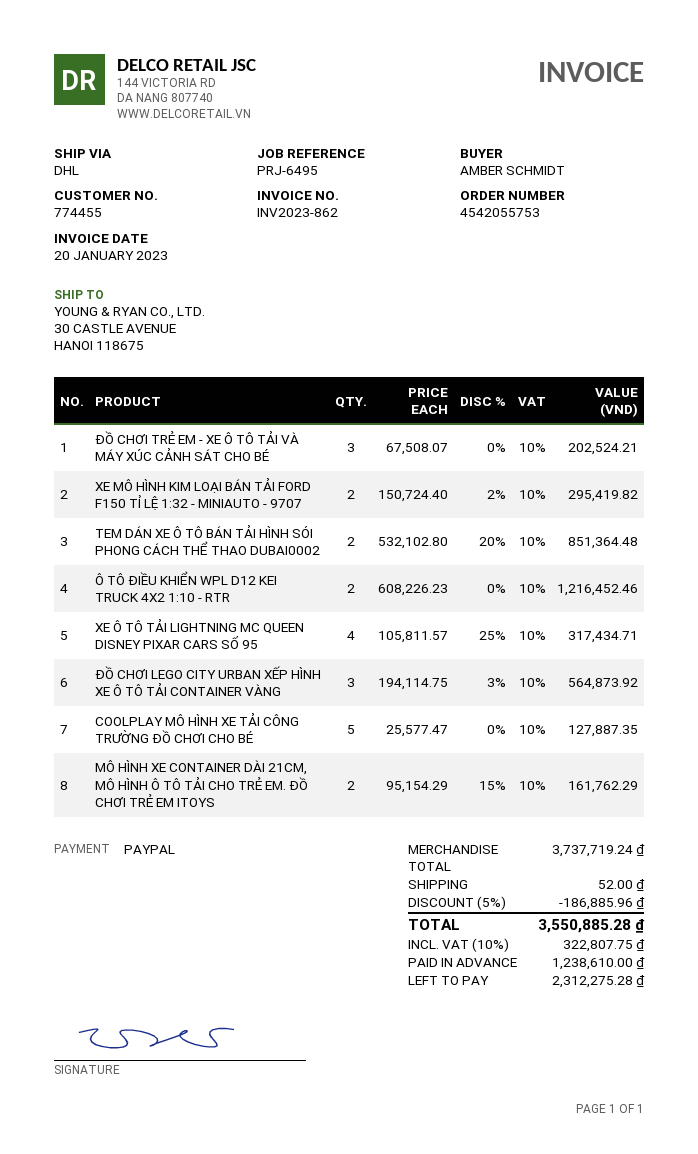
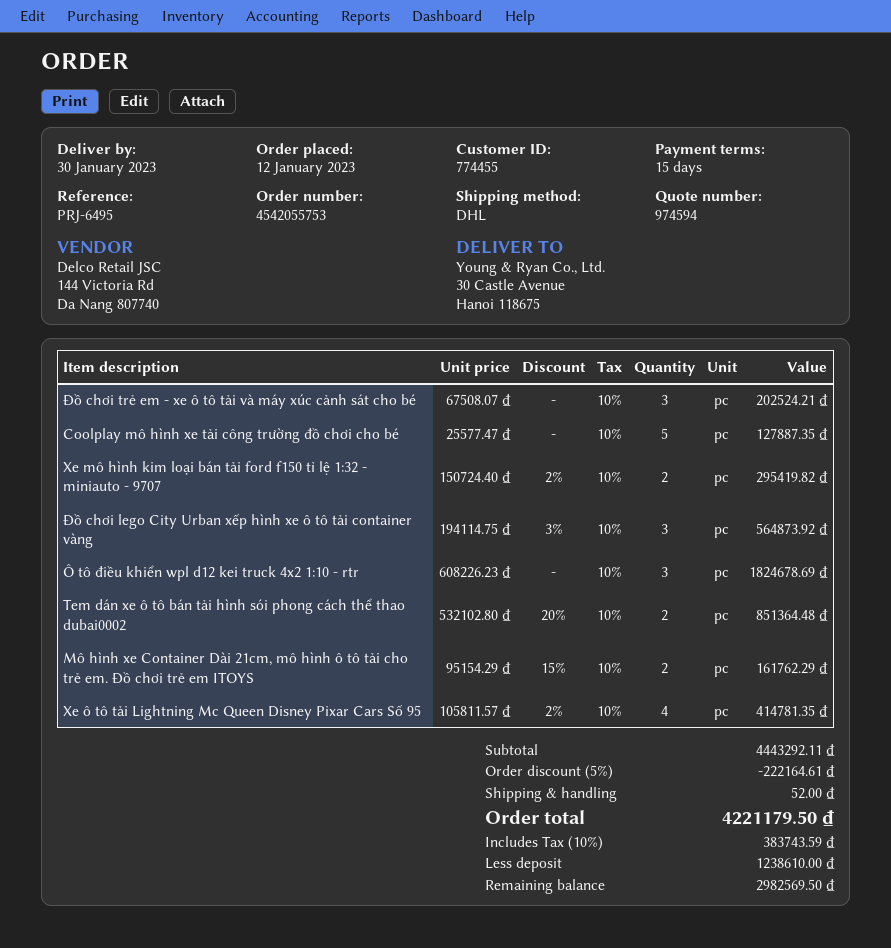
Ô TÔ ĐIỀU KHIỂN WPL D12 KEI TRUCK 4X2 1:10 - RTR: 2 x 608226.23 = 1216452.46 -> 3 x 608226.23 = 1824678.69
XE Ô TÔ TẢI LIGHTNING MC QUEEN DISNEY PIXAR CARS SỐ 95: 4 x 105811.57 - 25% = 317434.71 -> 4 x 105811.57 - 2% = 414781.35
subtotal: 3737719.24 -> 4443292.11
discount: 5% = 186885.96 -> 5% = 222164.61
tax: 10% = 322807.75 -> 10% = 383743.59
total: 3550885.28 -> 4221179.50
balance: 2312275.28 -> 2982569.50

